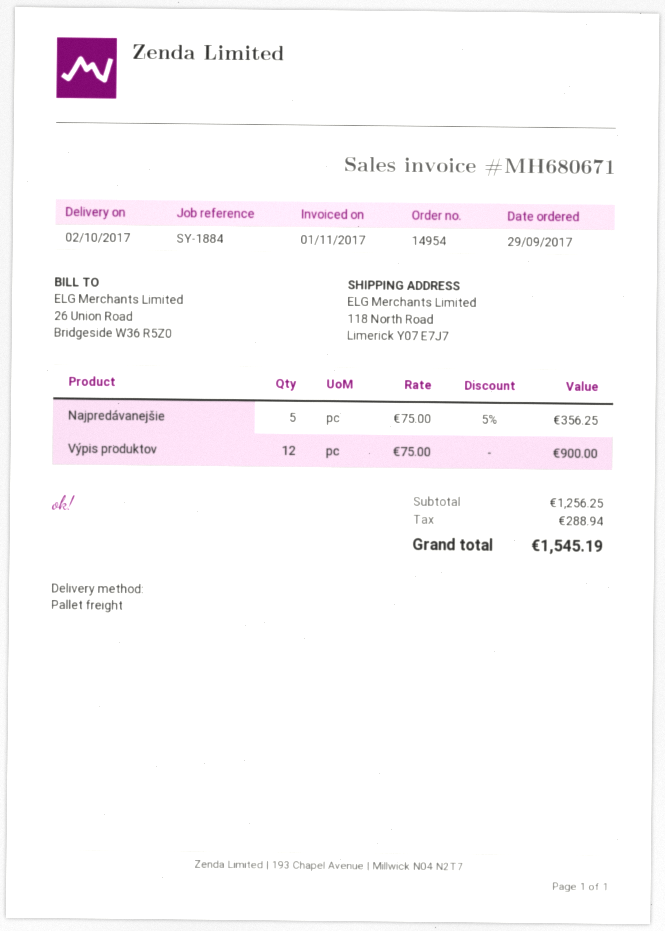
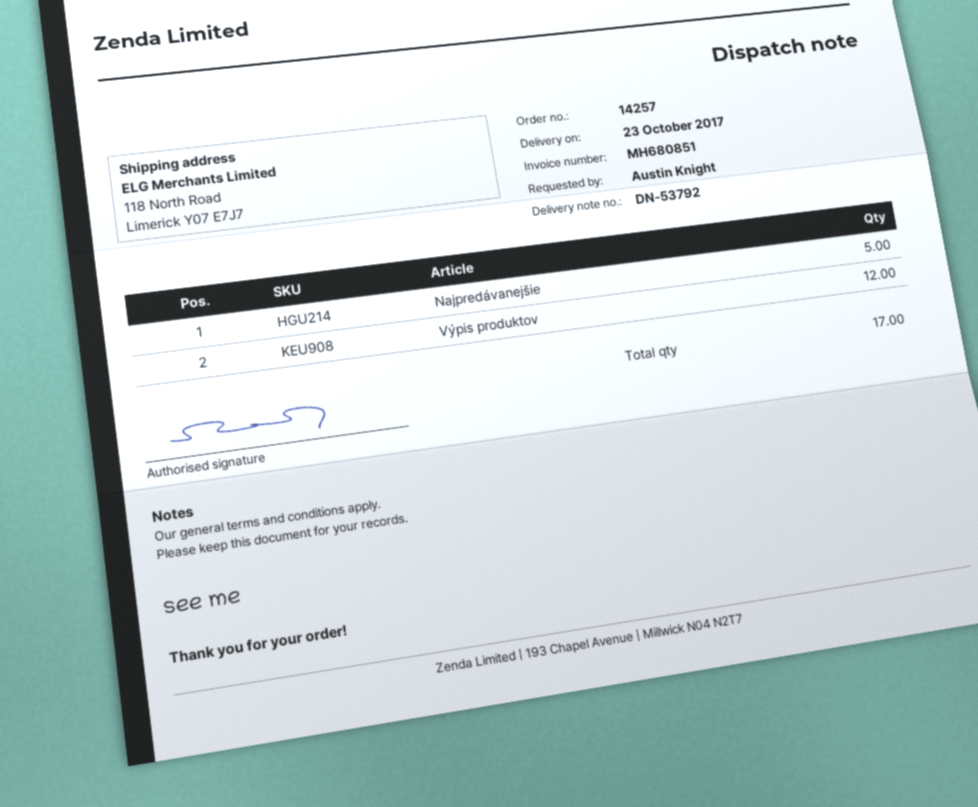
order number: 14954 -> 14257
delivery date: 2017-10-02 -> 2017-10-23
invoice number: MH680671 -> MH680851

